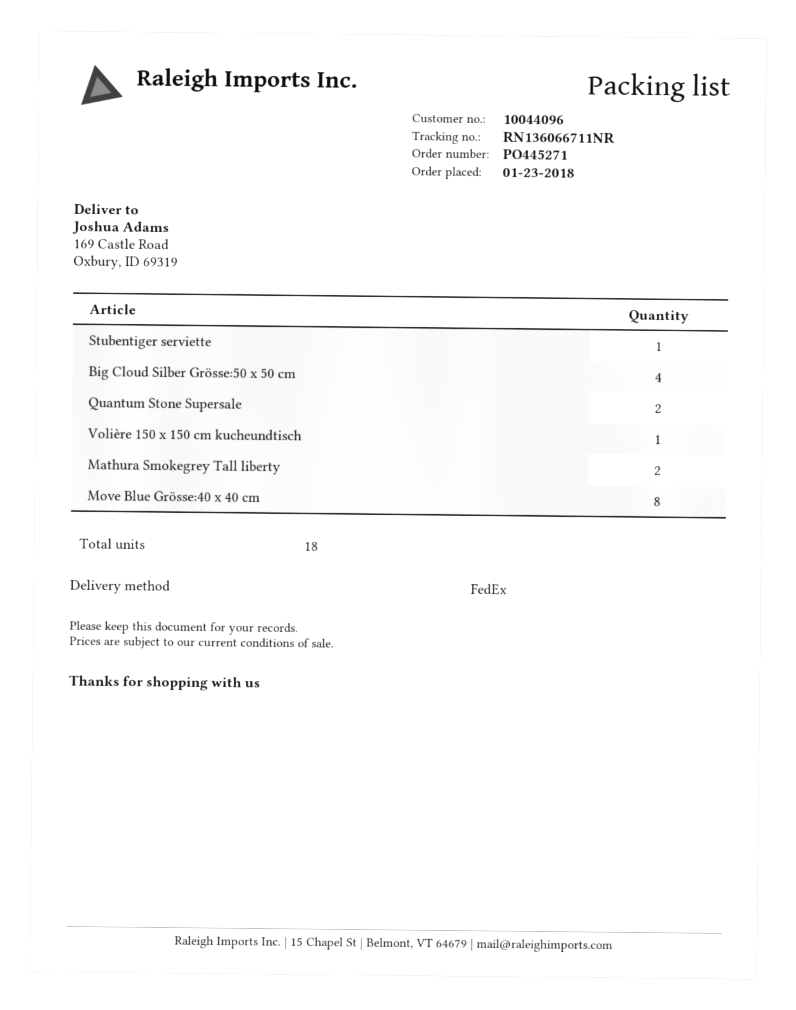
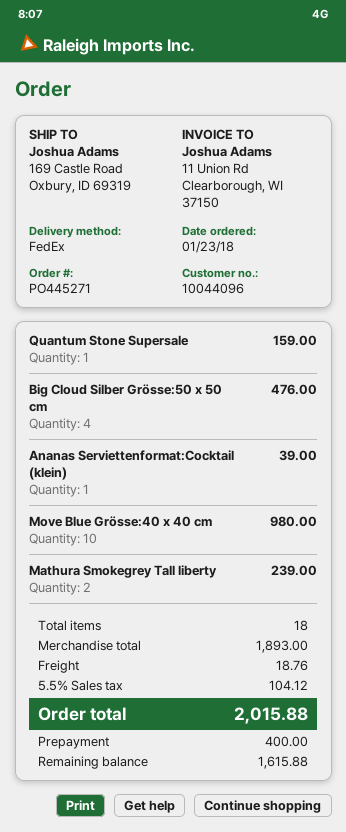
Stubentiger serviette: 1 -> none
Quantum Stone Supersale: 2 -> 1
Volière 150 x 150 cm kucheundtisch: 1 -> none
Move Blue Grösse:40 x 40 cm: 8 -> 10
Ananas Serviettenformat:Cocktail (klein): none -> 1

